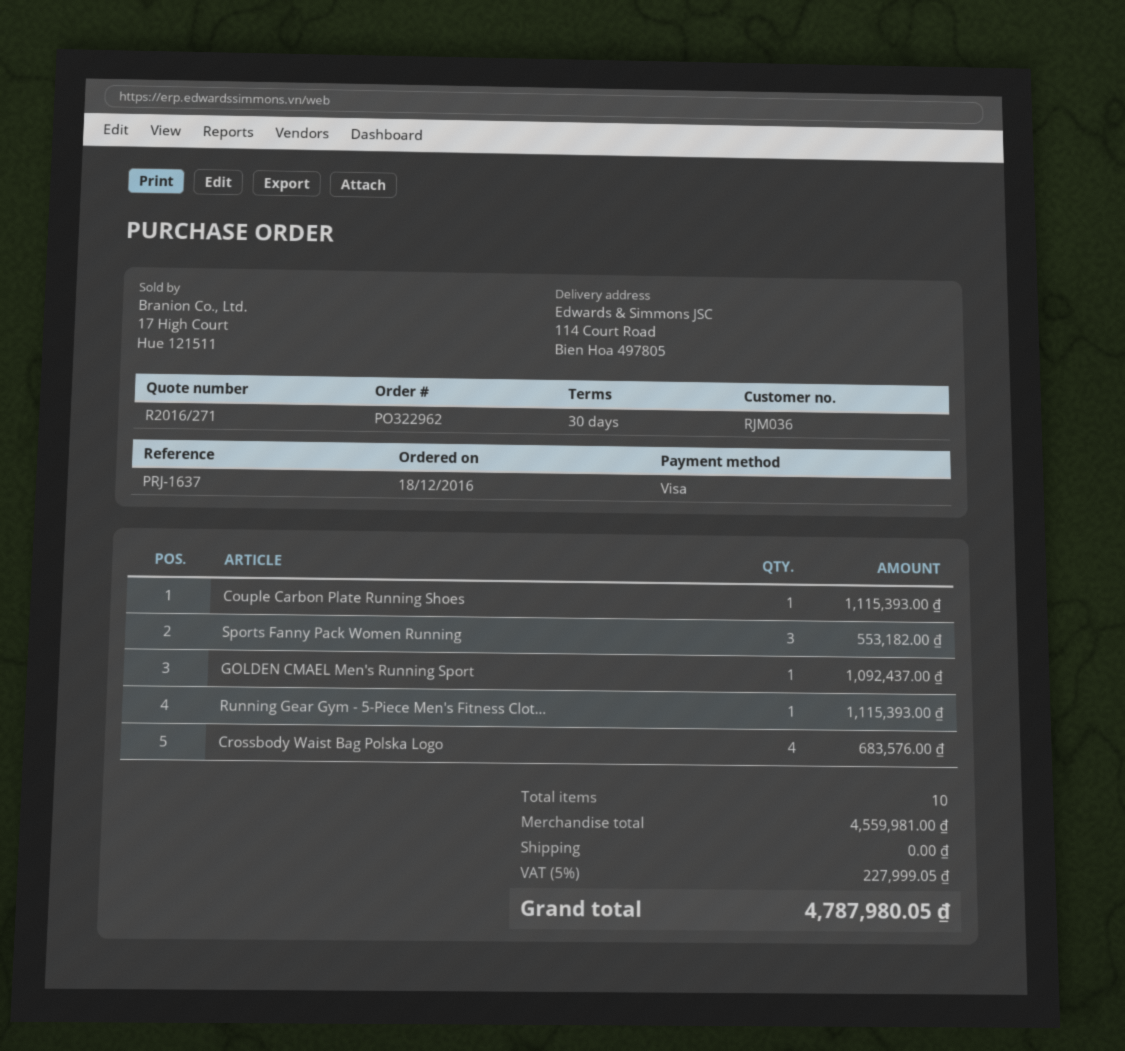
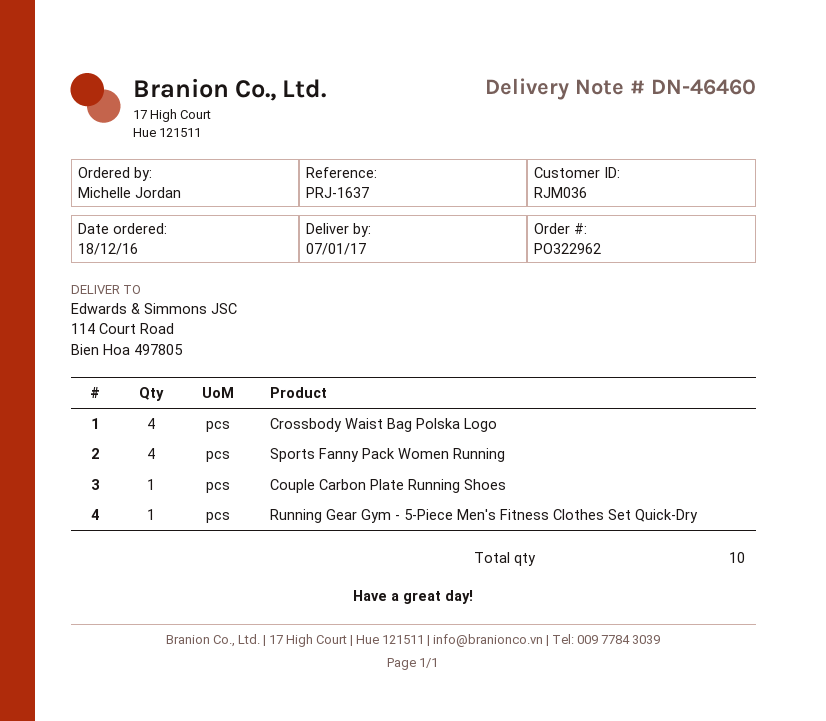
Sports Fanny Pack Women Running: 3 -> 4
GOLDEN CMAEL Men's Running Sport: 1 -> none

